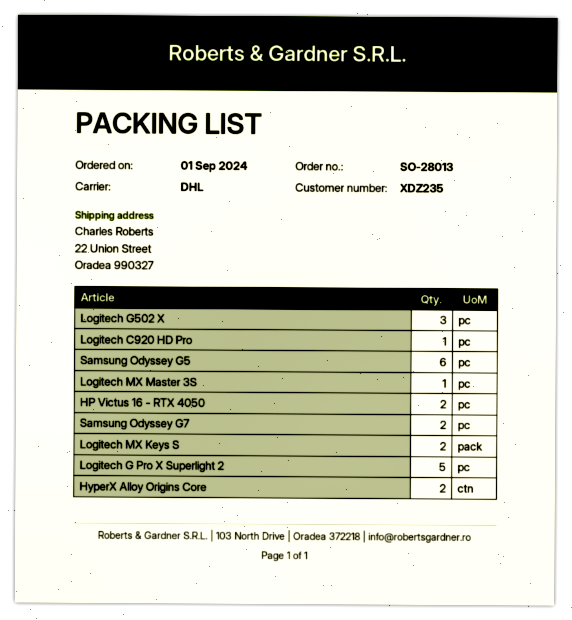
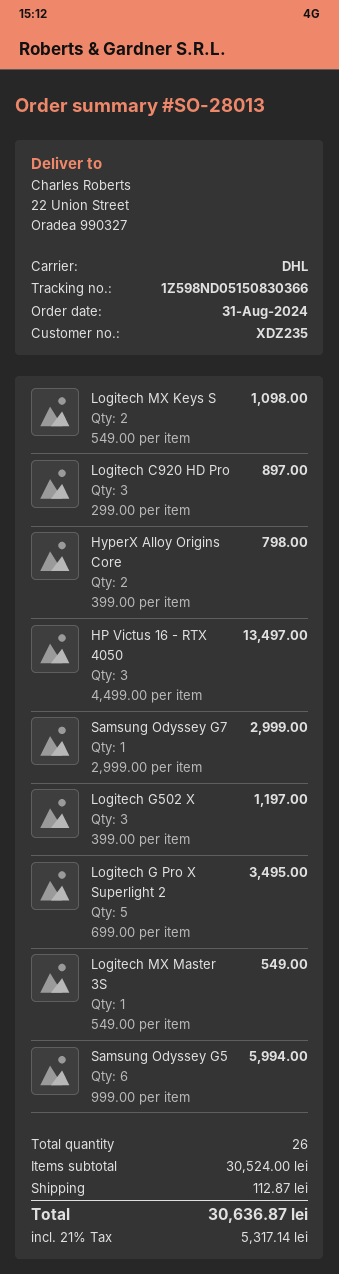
order date: 2024-09-01 -> 2024-08-31
Logitech C920 HD Pro: 1 -> 3
HP Victus 16 - RTX 4050: 2 -> 3
Samsung Odyssey G7: 2 -> 1

